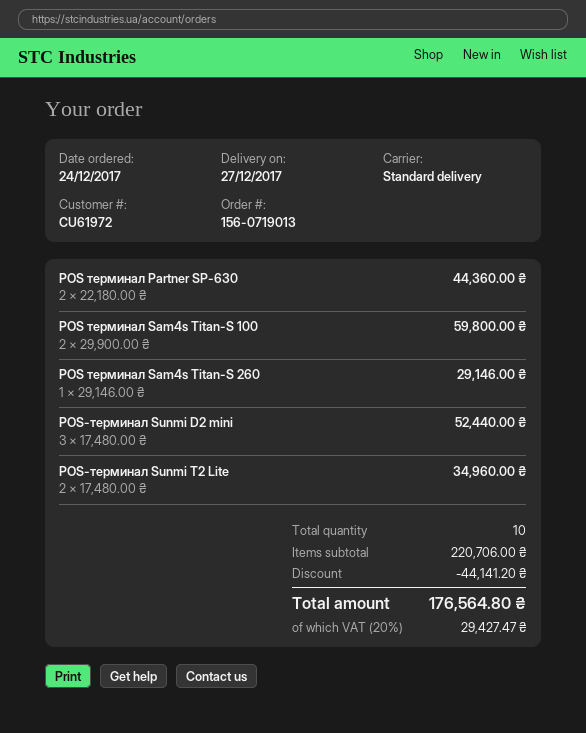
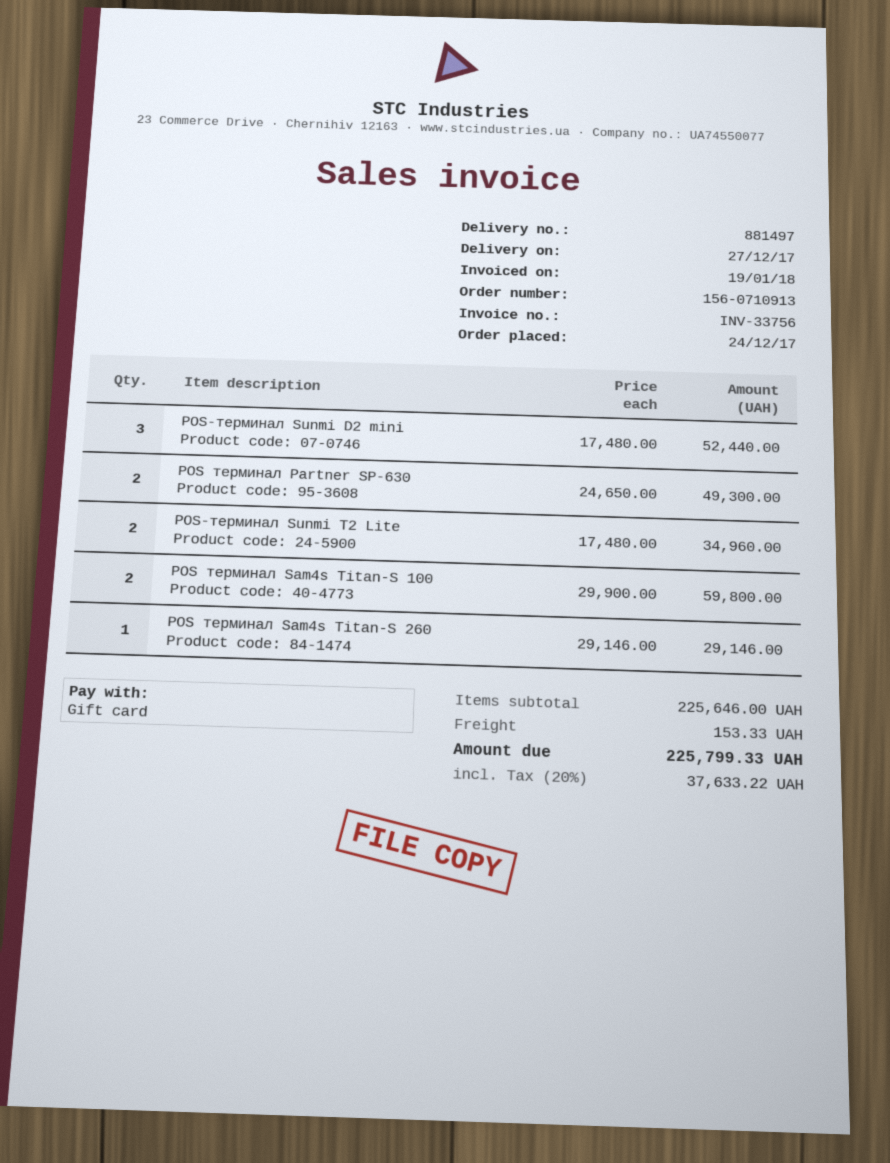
order number: 156-0719013 -> 156-0710913
POS терминал Partner SP-630: 2 x 22180.00 = 44360.00 -> 2 x 24650.00 = 49300.00
subtotal: 220706.00 -> 225646.00
discount: 44141.20 -> none
shipping: none -> 153.33
tax: 20% = 29427.47 -> 20% = 37633.22
total: 176564.80 -> 225799.33

